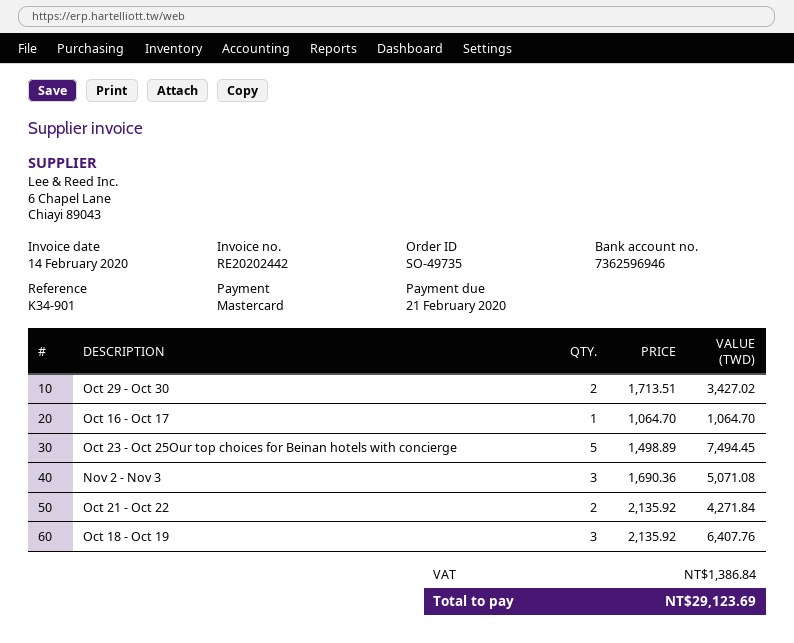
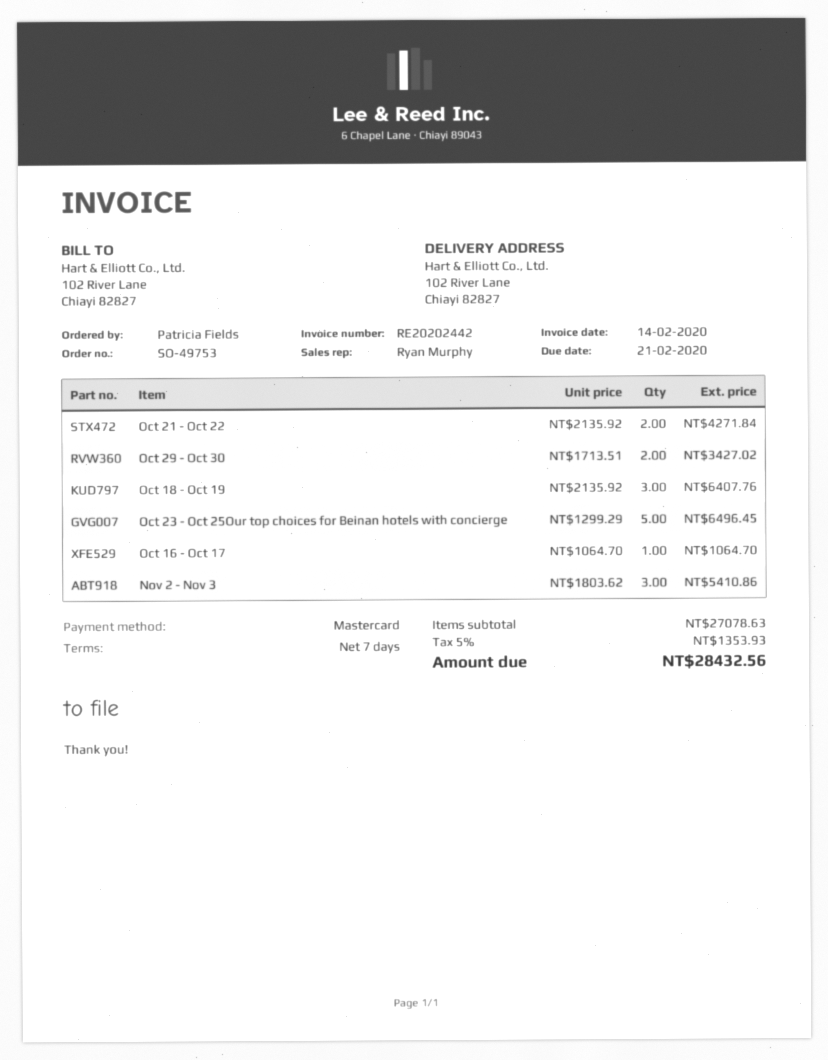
order number: SO-49735 -> SO-49753
Oct 23 - Oct 25Our top choices for Beinan hotels with concierge: 5 x 1498.89 = 7494.45 -> 5 x 1299.29 = 6496.45
Nov 2 - Nov 3: 3 x 1690.36 = 5071.08 -> 3 x 1803.62 = 5410.86
tax: 1386.84 -> 1353.93
total: 29123.69 -> 28432.56

